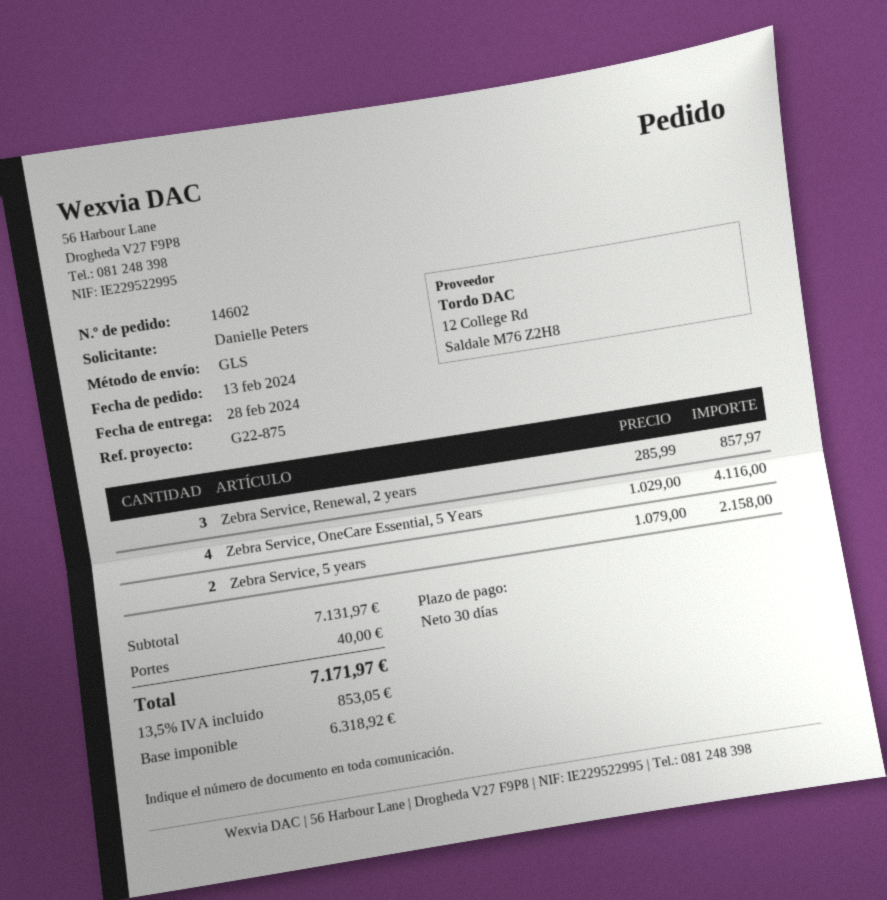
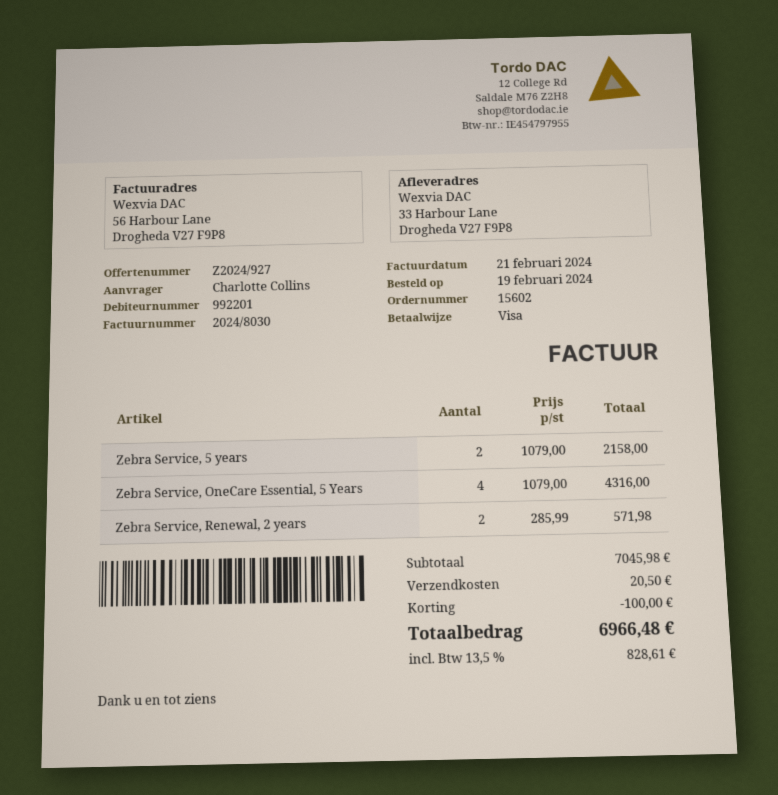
order number: 14602 -> 15602
order date: 2024-02-13 -> 2024-02-19
ordered by: Danielle Peters -> Charlotte Collins
Zebra Service, Renewal, 2 years: 3 x 285.99 = 857.97 -> 2 x 285.99 = 571.98
Zebra Service, OneCare Essential, 5 Years: 4 x 1029.00 = 4116.00 -> 4 x 1079.00 = 4316.00
subtotal: 7131.97 -> 7045.98
discount: none -> 100.00
shipping: 40.00 -> 20.50
tax: 13.5% = 853.05 -> 13.5% = 828.61
total: 7171.97 -> 6966.48

